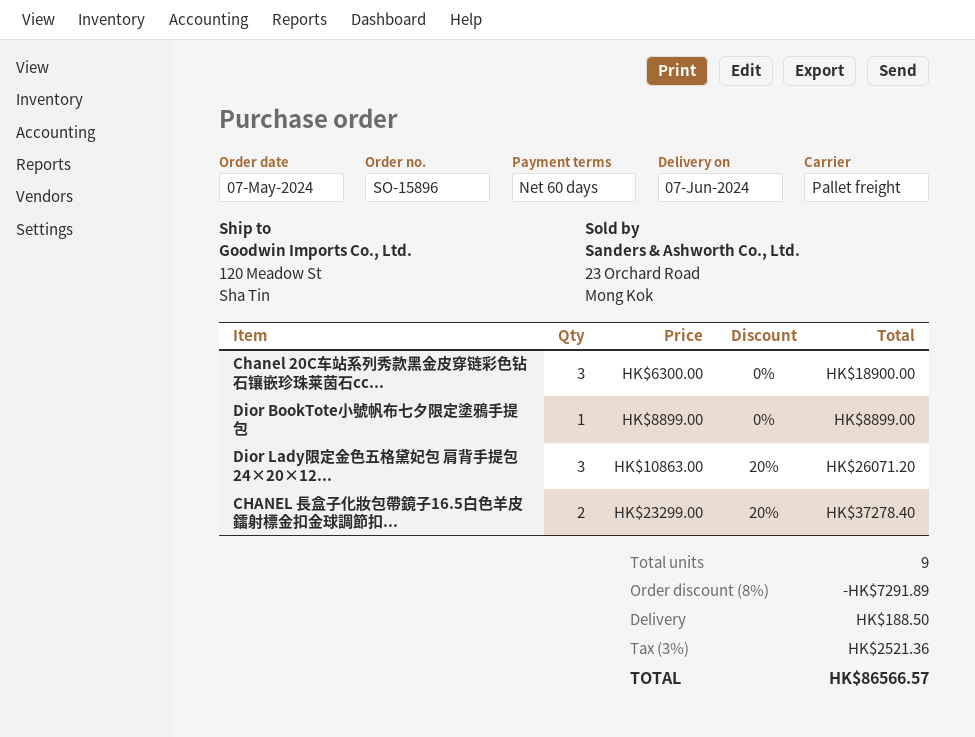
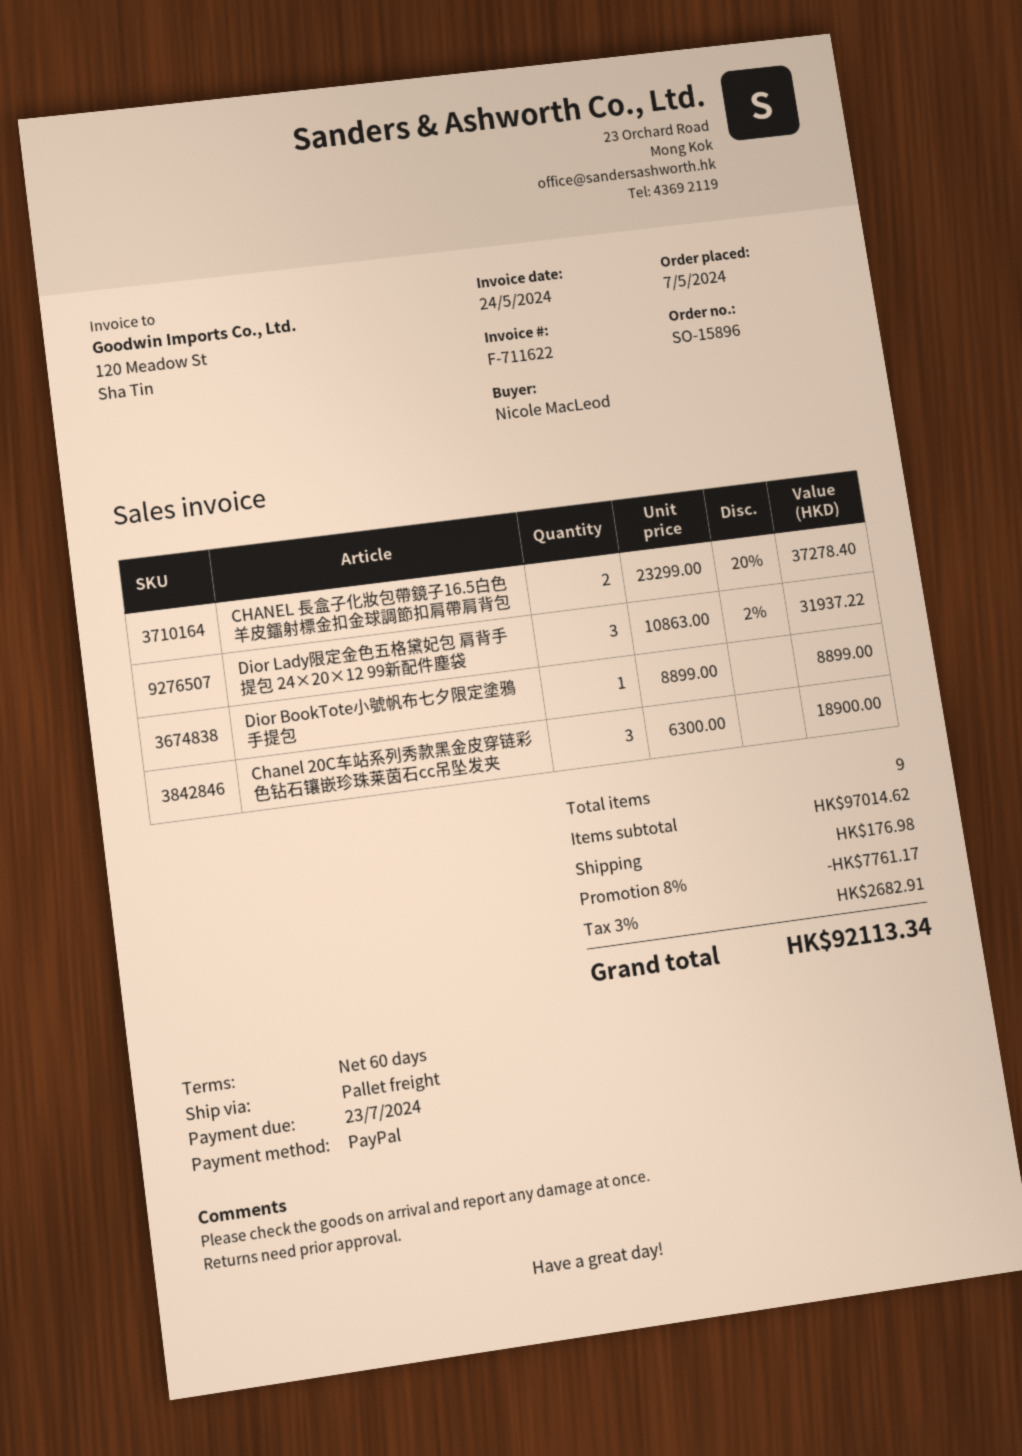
Dior Lady限定金色五格黛妃包 肩背手提包 24×20×12...: 3 x 10863.00 - 20% = 26071.20 -> 3 x 10863.00 - 2% = 31937.22
discount: 8% = 7291.89 -> 8% = 7761.17
shipping: 188.50 -> 176.98
tax: 3% = 2521.36 -> 3% = 2682.91
total: 86566.57 -> 92113.34

